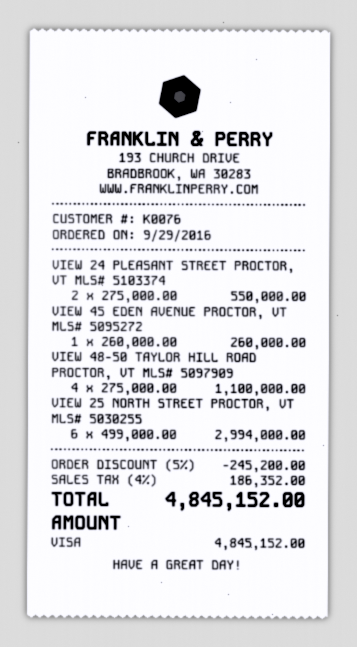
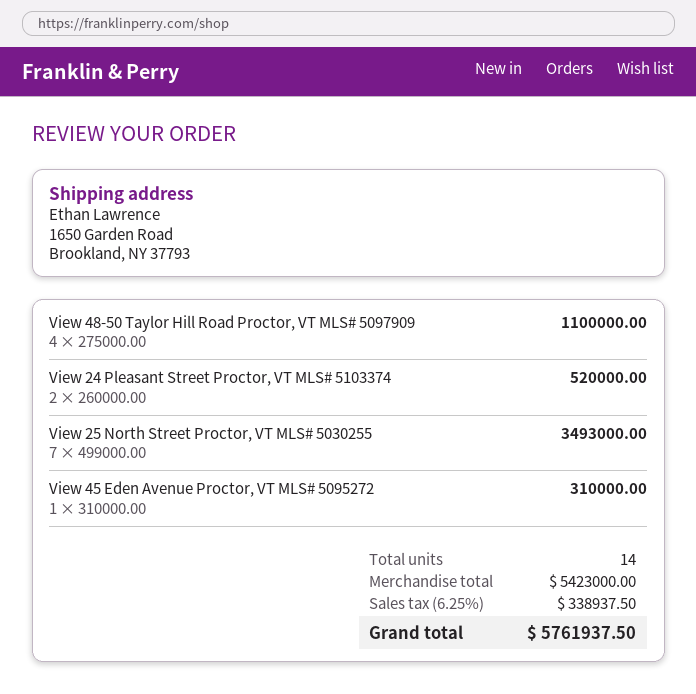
VIEW 24 PLEASANT STREET PROCTOR, VT MLS# 5103374: 2 x 275000.00 = 550000.00 -> 2 x 260000.00 = 520000.00
VIEW 45 EDEN AVENUE PROCTOR, VT MLS# 5095272: 1 x 260000.00 = 260000.00 -> 1 x 310000.00 = 310000.00
VIEW 25 NORTH STREET PROCTOR, VT MLS# 5030255: 6 x 499000.00 = 2994000.00 -> 7 x 499000.00 = 3493000.00
discount: 5% = 245200.00 -> none
tax: 4% = 186352.00 -> 6.25% = 338937.50
total: 4845152.00 -> 5761937.50

